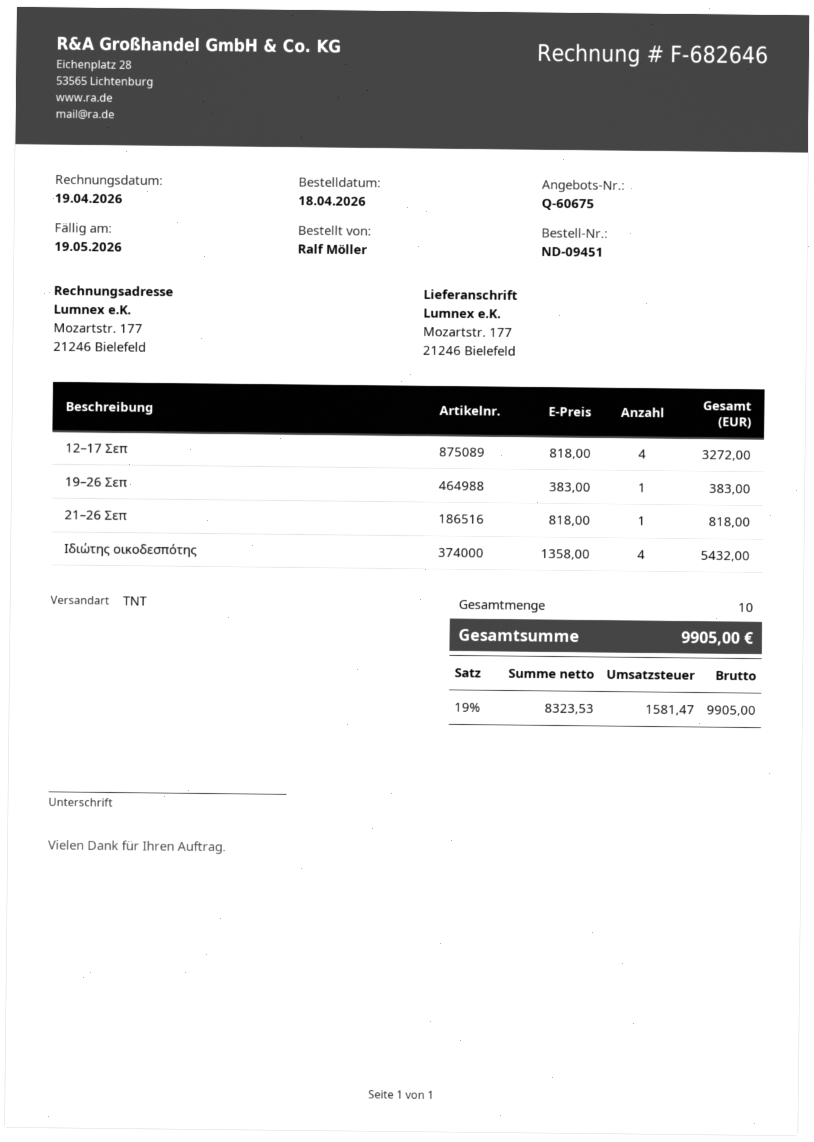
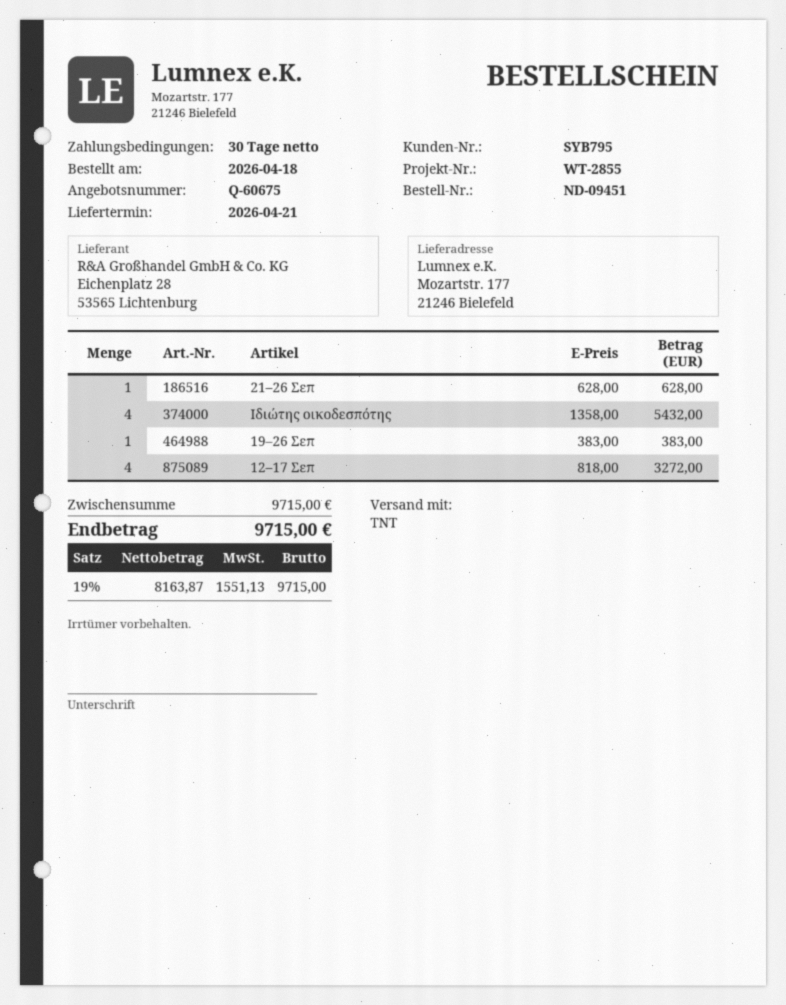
21–26 Σεπ: 1 x 818.00 = 818.00 -> 1 x 628.00 = 628.00
net: 8323.53 -> 8163.87
tax: 19% = 1581.47 -> 19% = 1551.13
total: 9905.00 -> 9715.00

